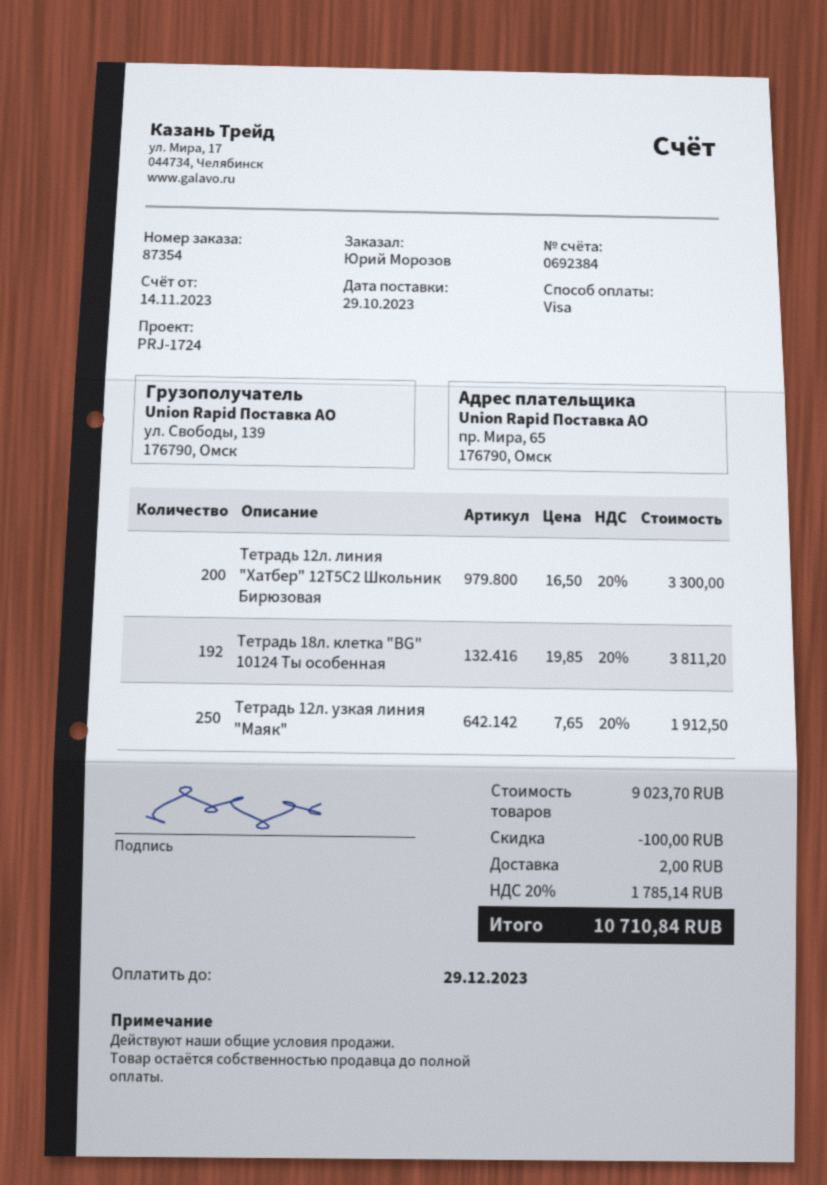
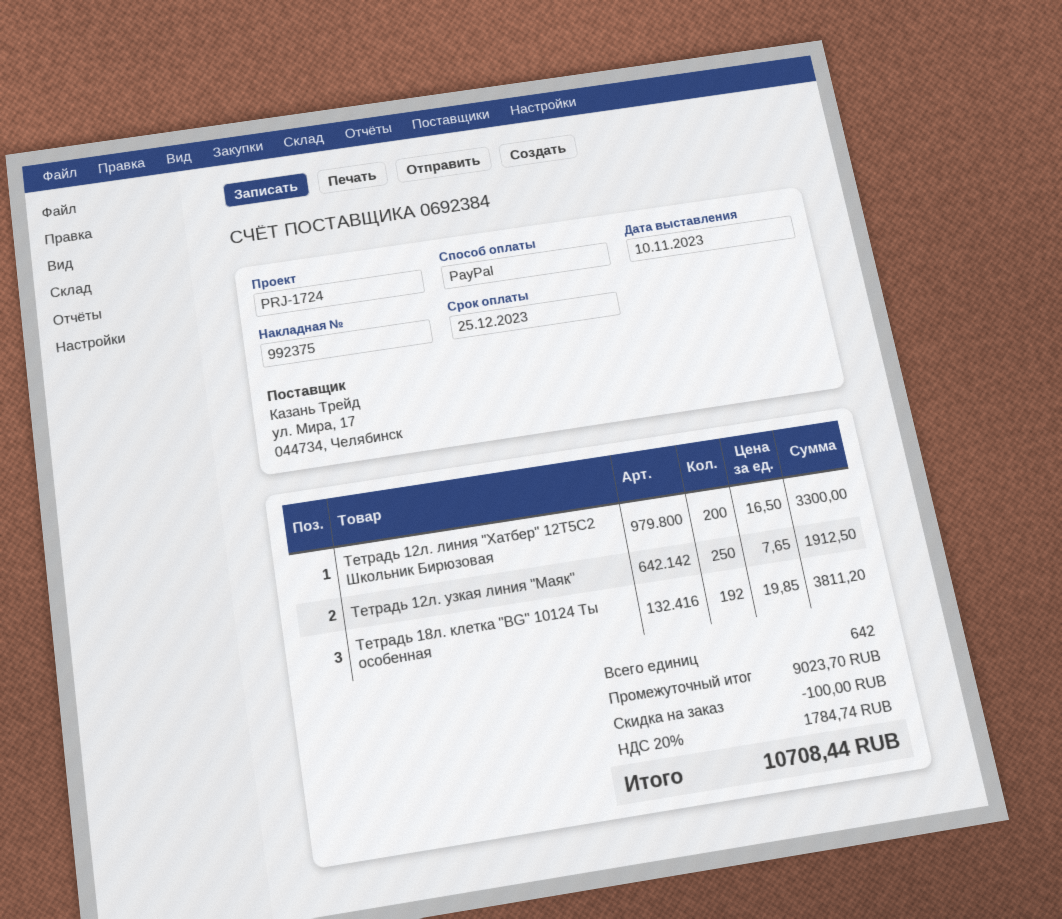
invoice date: 2023-11-14 -> 2023-11-10
due date: 2023-12-29 -> 2023-12-25
payment method: Visa -> PayPal
shipping: 2.00 -> none
tax: 20% = 1785.14 -> 20% = 1784.74
total: 10710.84 -> 10708.44

